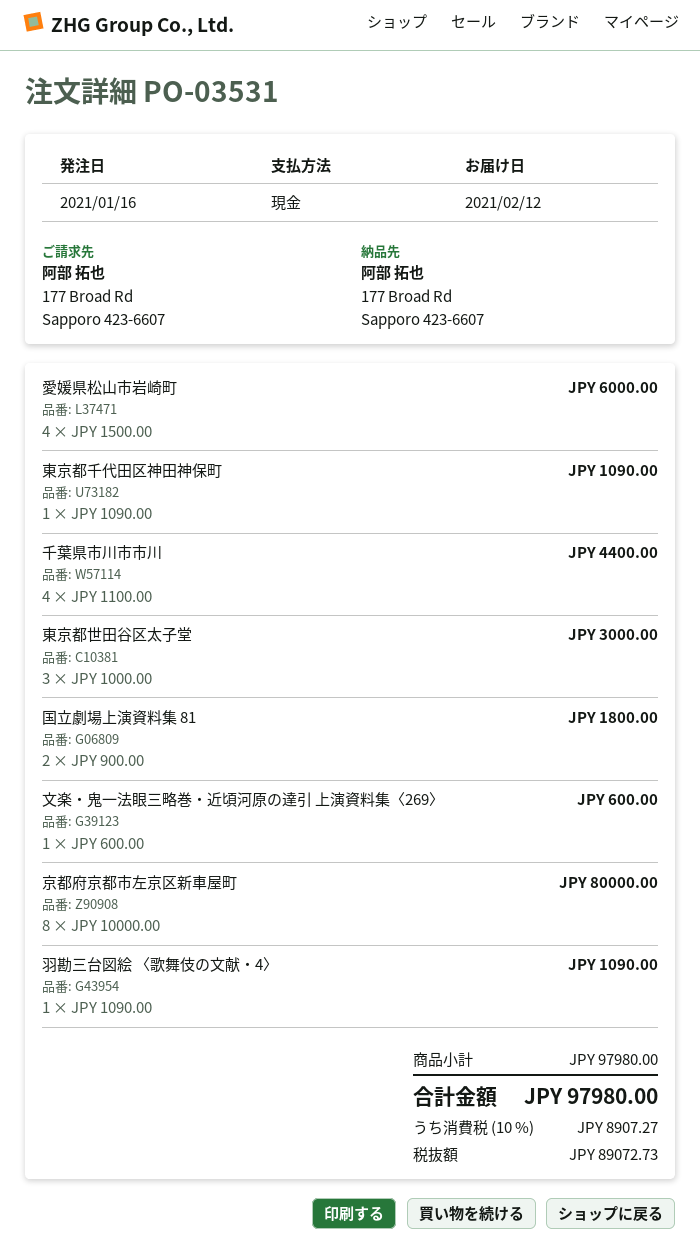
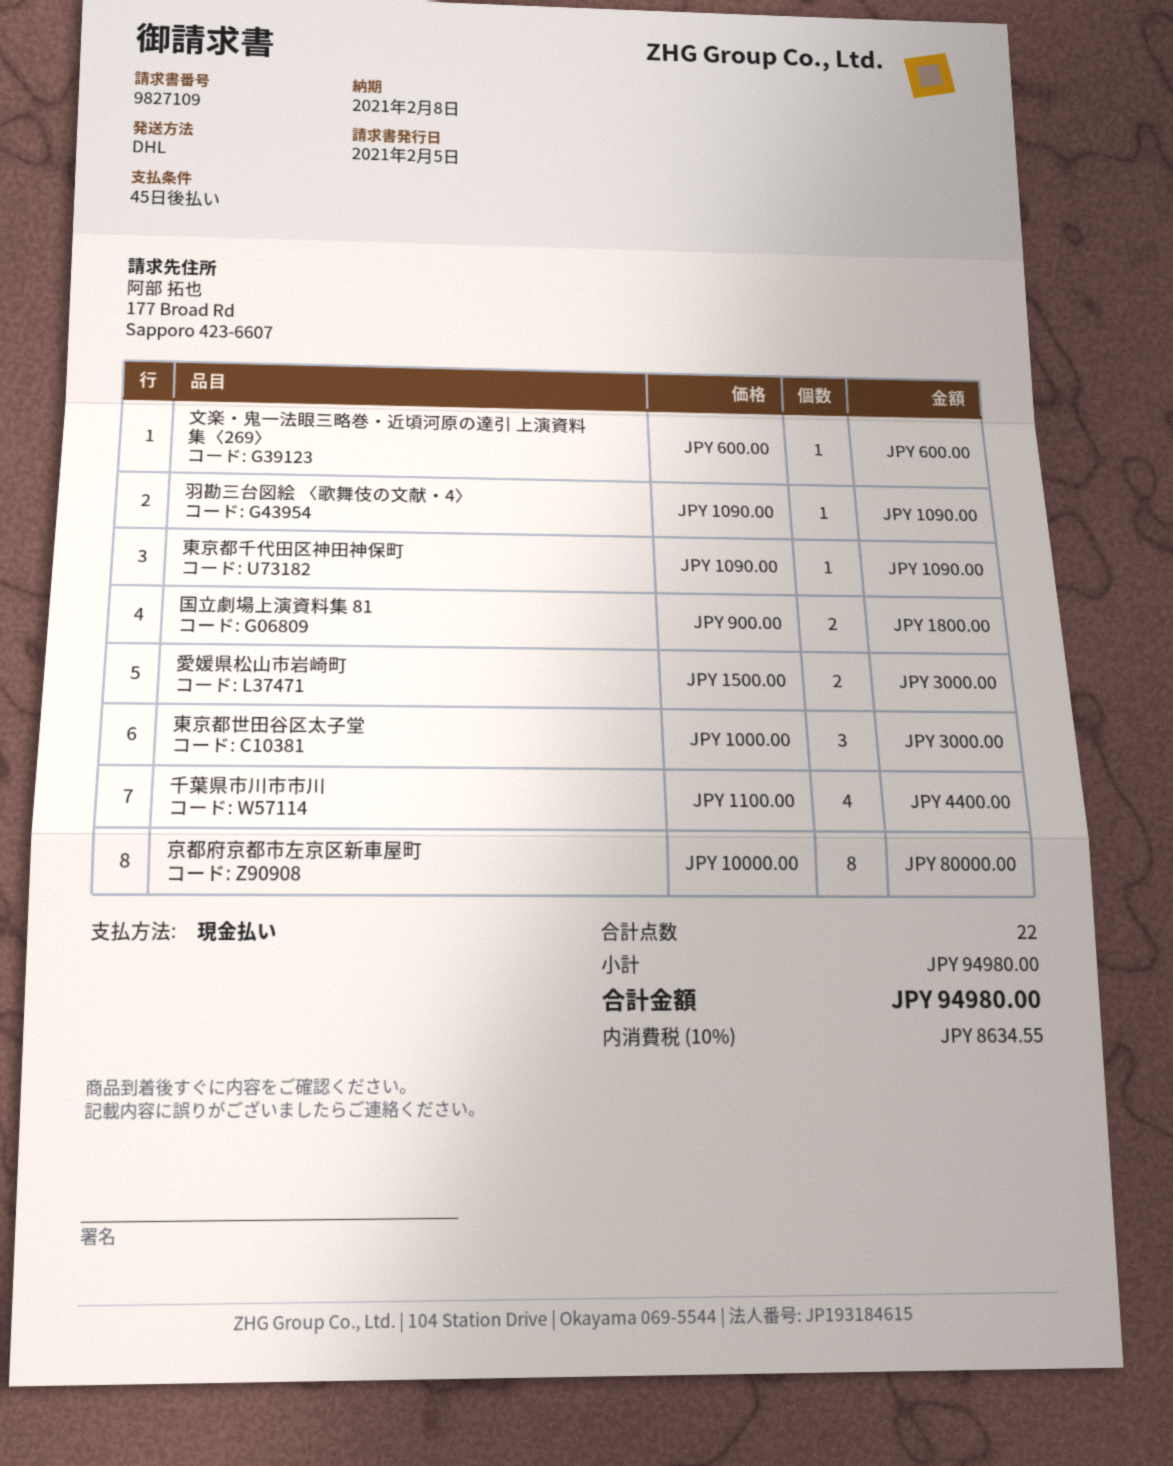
delivery date: 2021-02-12 -> 2021-02-08
愛媛県松山市岩崎町: 4 x 1500.00 = 6000.00 -> 2 x 1500.00 = 3000.00
subtotal: 97980.00 -> 94980.00
tax: 10% = 8907.27 -> 10% = 8634.55
total: 97980.00 -> 94980.00

